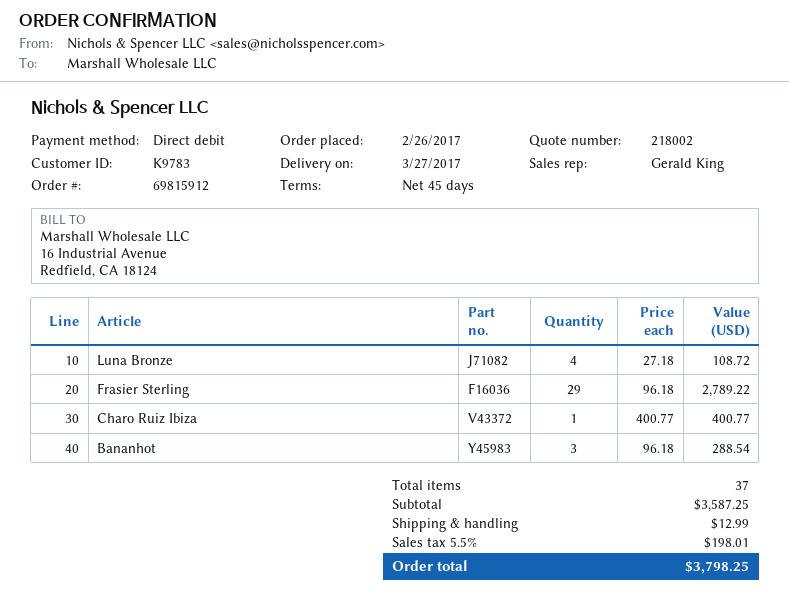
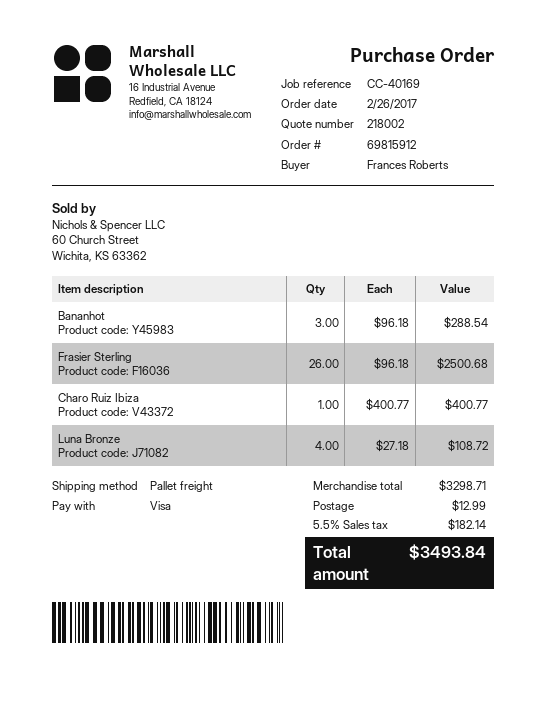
payment method: direct debit -> Visa
Frasier Sterling: 29 x 96.18 = 2789.22 -> 26 x 96.18 = 2500.68
subtotal: 3587.25 -> 3298.71
tax: 5.5% = 198.01 -> 5.5% = 182.14
total: 3798.25 -> 3493.84

